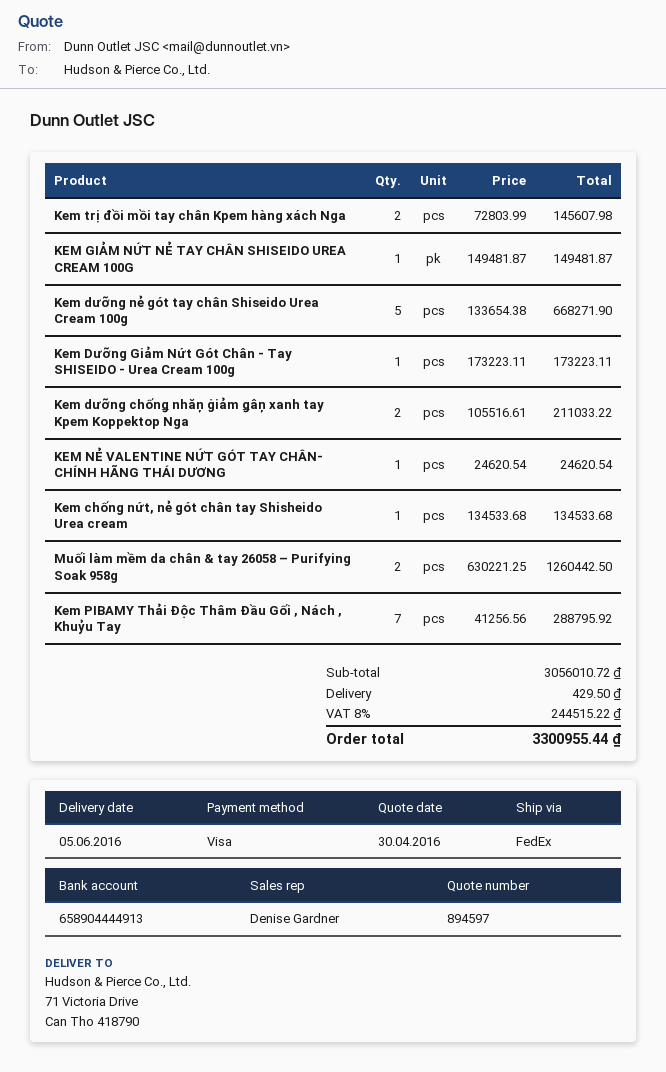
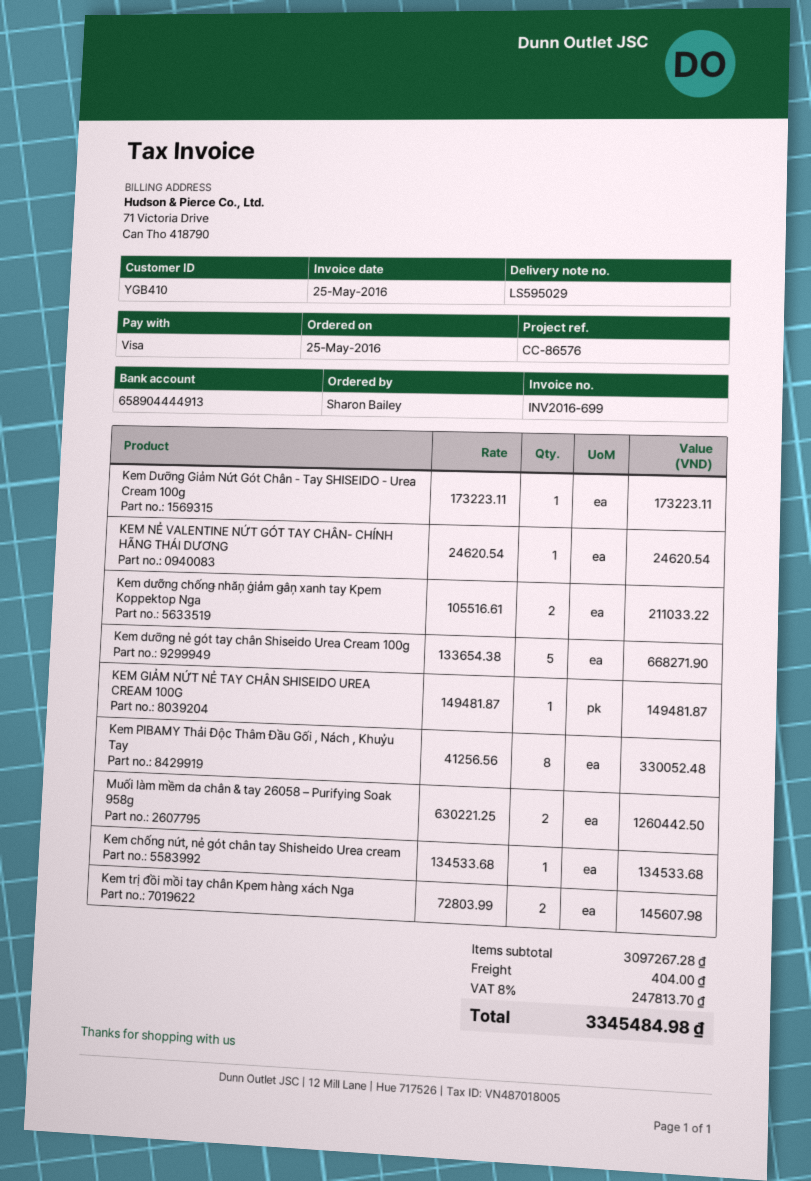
Kem PIBAMY Thải Độc Thâm Đầu Gối , Nách , Khuỷu Tay: 7 x 41256.56 = 288795.92 -> 8 x 41256.56 = 330052.48
subtotal: 3056010.72 -> 3097267.28
shipping: 429.50 -> 404.00
tax: 8% = 244515.22 -> 8% = 247813.70
total: 3300955.44 -> 3345484.98

